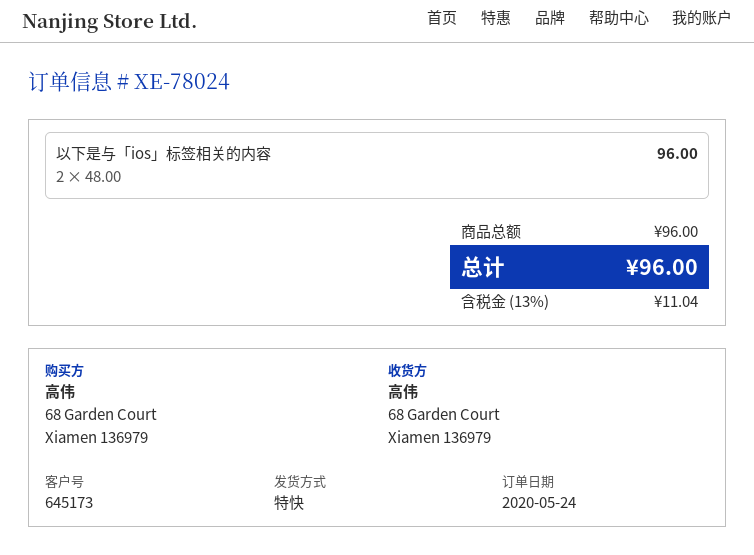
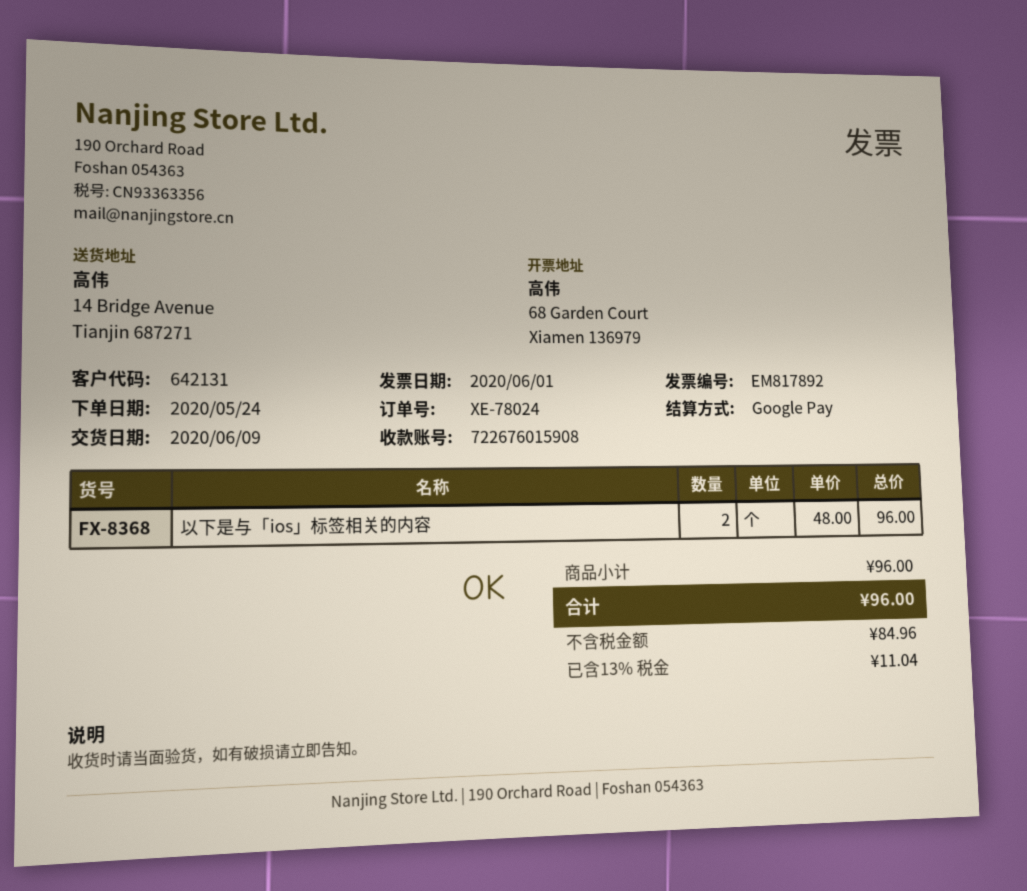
customer number: 645173 -> 642131
ship to: 68 Garden Court, Xiamen 136979 -> 14 Bridge Avenue, Tianjin 687271

